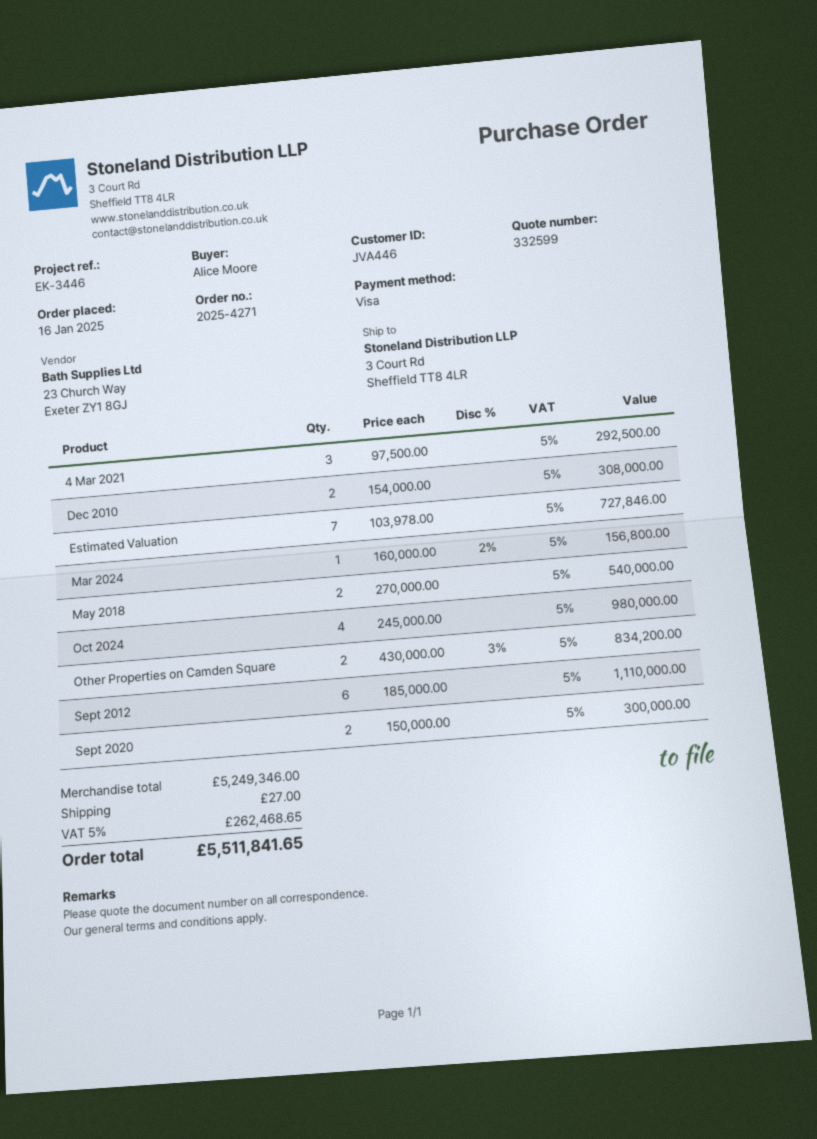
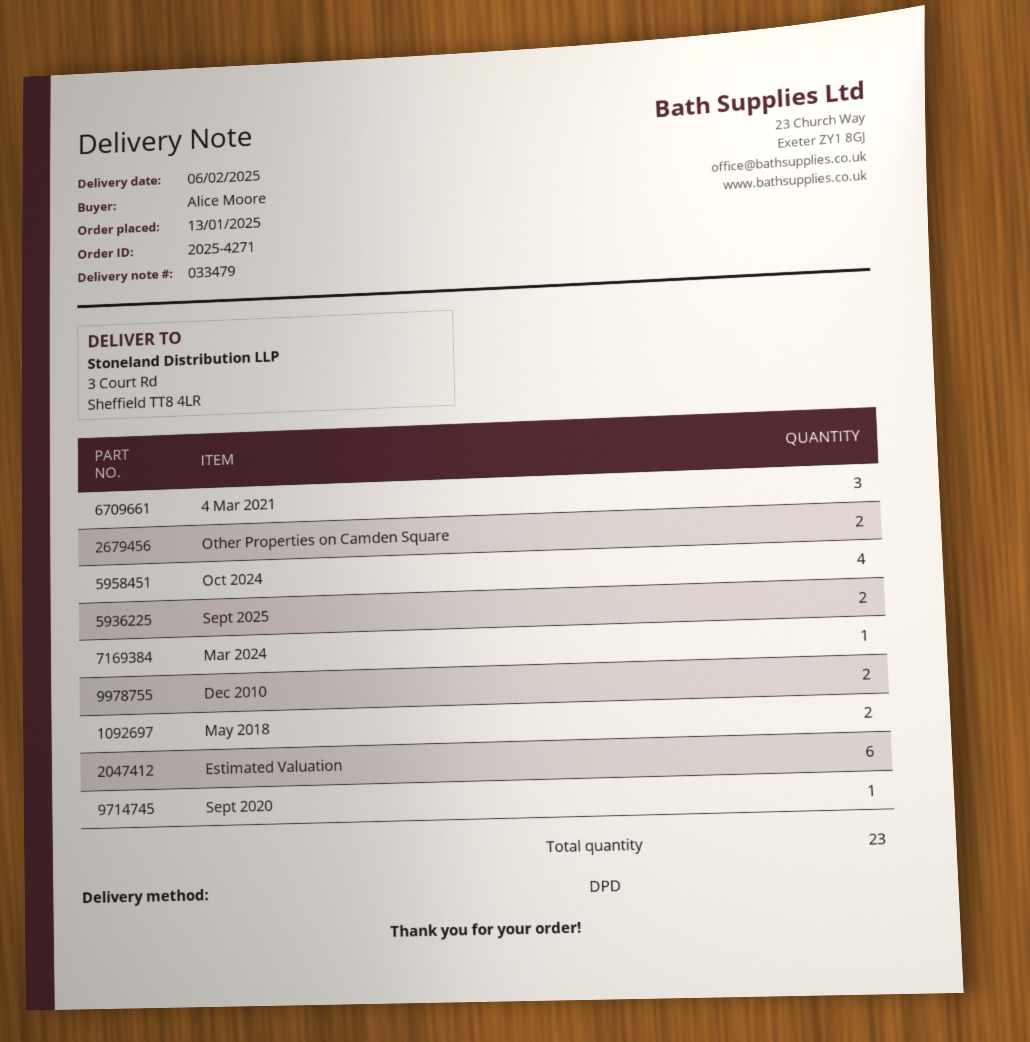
order date: 2025-01-16 -> 2025-01-13
Estimated Valuation: 7 -> 6
Sept 2012: 6 -> none
Sept 2020: 2 -> 1
Sept 2025: none -> 2

